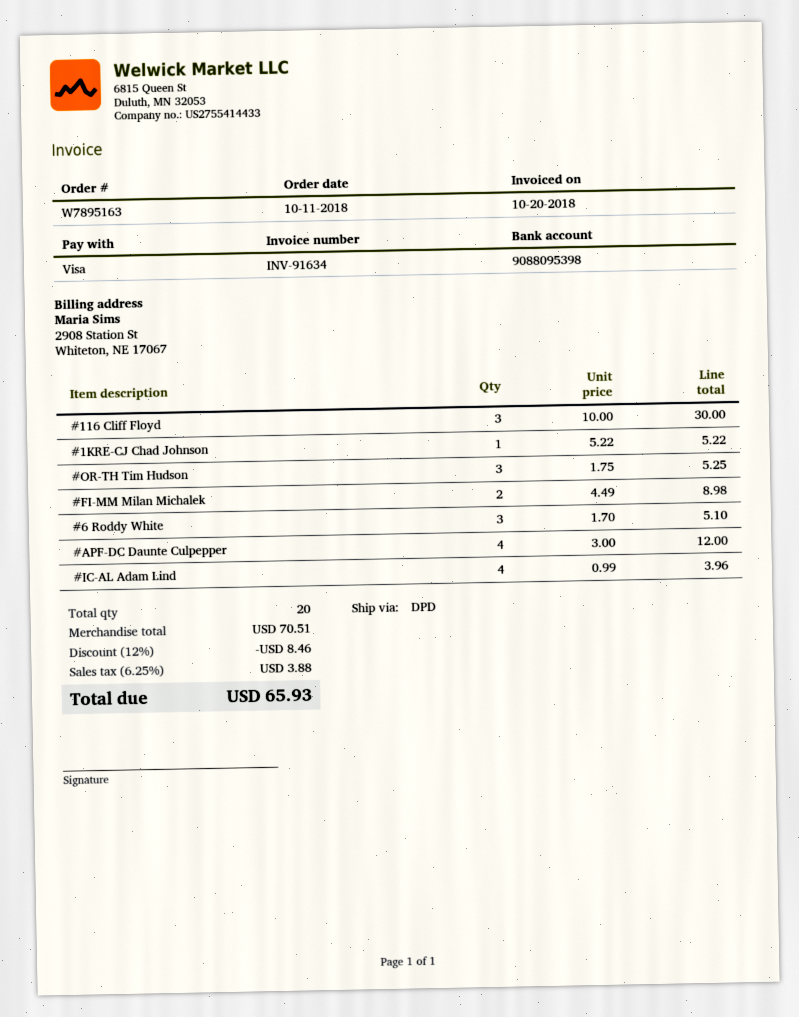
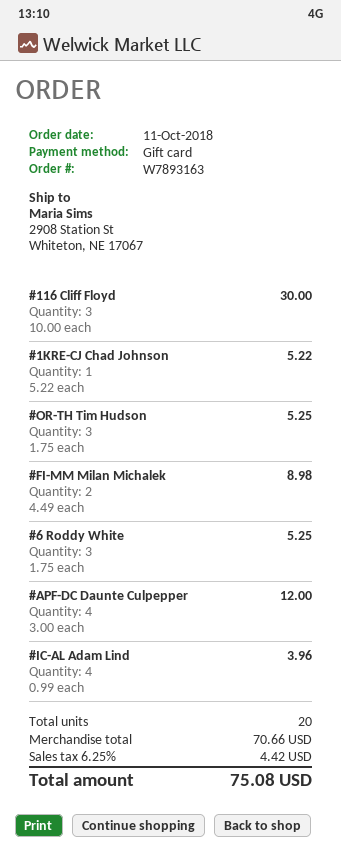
order number: W7895163 -> W7893163
payment method: Visa -> gift card
#6 Roddy White: 3 x 1.70 = 5.10 -> 3 x 1.75 = 5.25
subtotal: 70.51 -> 70.66
discount: 12% = 8.46 -> none
tax: 6.25% = 3.88 -> 6.25% = 4.42
total: 65.93 -> 75.08

